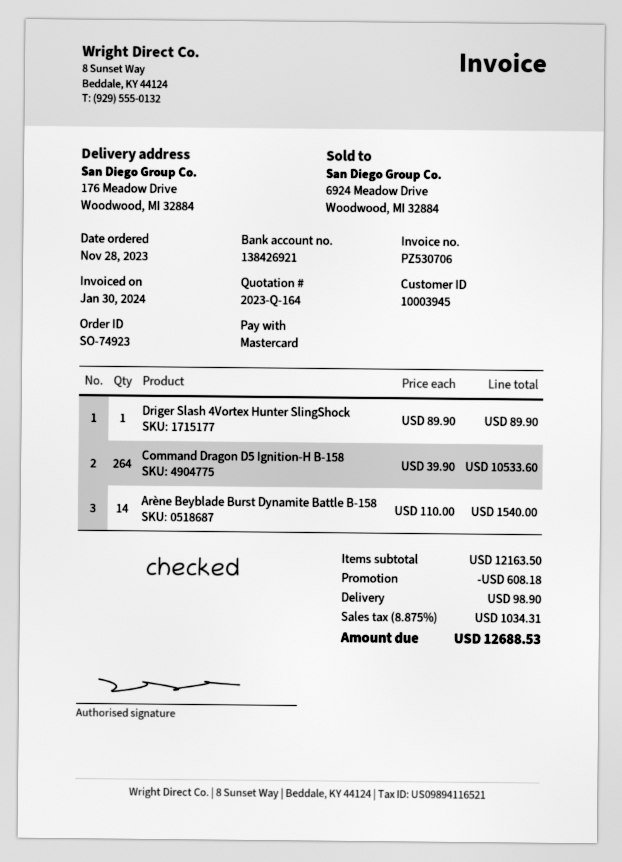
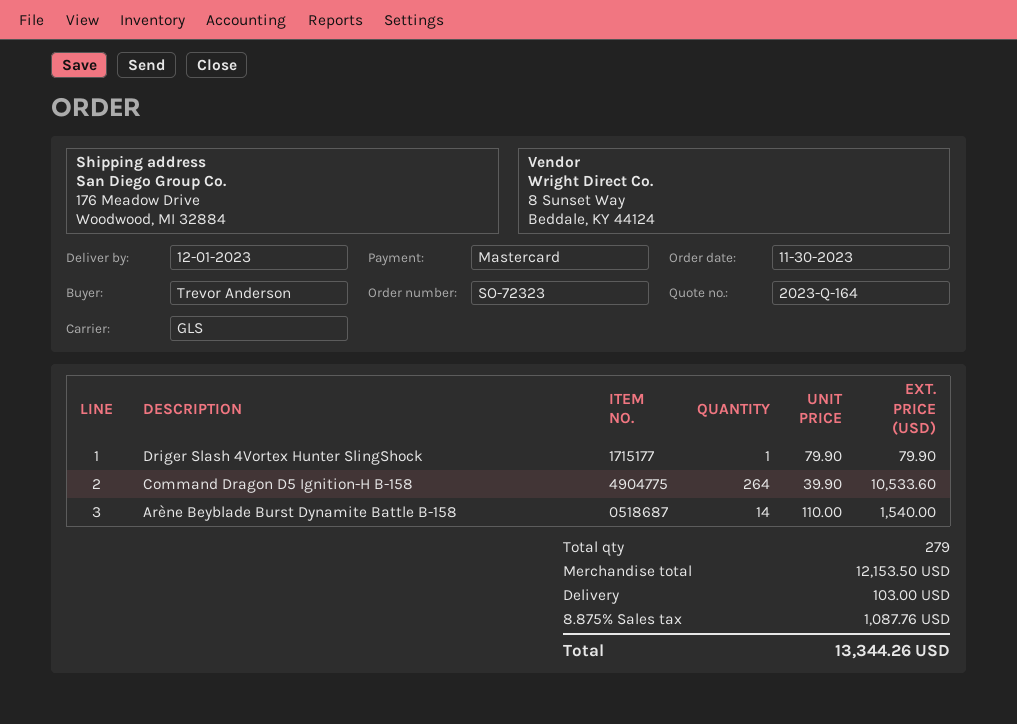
order number: SO-74923 -> SO-72323
order date: 2023-11-28 -> 2023-11-30
Driger Slash 4Vortex Hunter SlingShock: 1 x 89.90 = 89.90 -> 1 x 79.90 = 79.90
subtotal: 12163.50 -> 12153.50
discount: 608.18 -> none
shipping: 98.90 -> 103.00
tax: 8.875% = 1034.31 -> 8.875% = 1087.76
total: 12688.53 -> 13344.26

